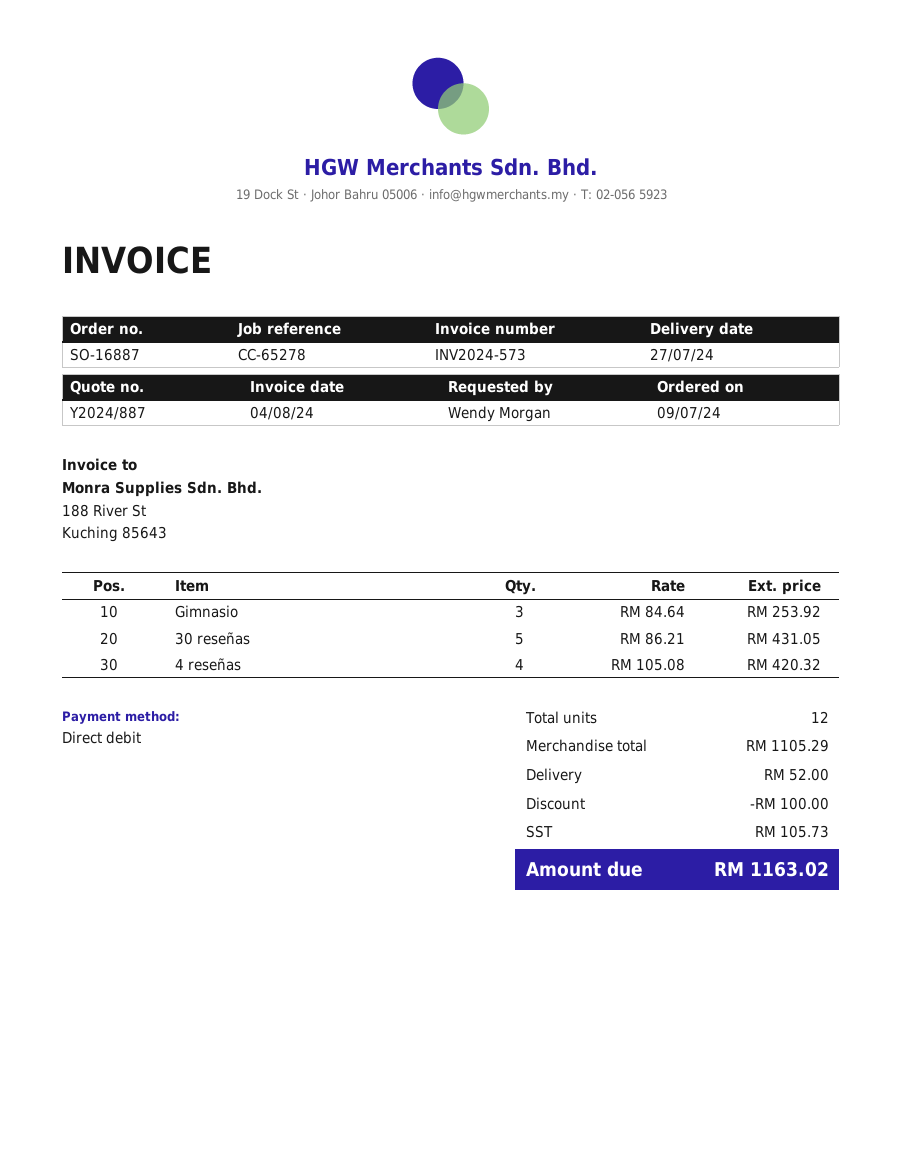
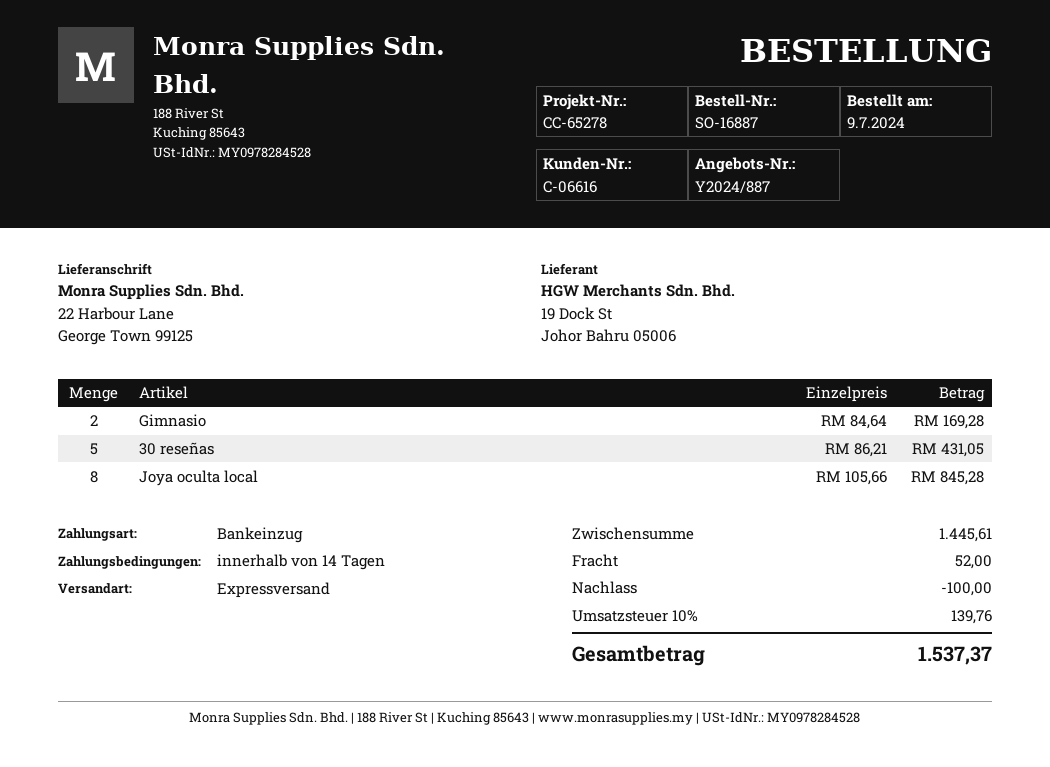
Gimnasio: 3 x 84.64 = 253.92 -> 2 x 84.64 = 169.28
4 reseñas: 4 x 105.08 = 420.32 -> none
Joya oculta local: none -> 8 x 105.66 = 845.28
subtotal: 1105.29 -> 1445.61
tax: 105.73 -> 139.76
total: 1163.02 -> 1537.37

